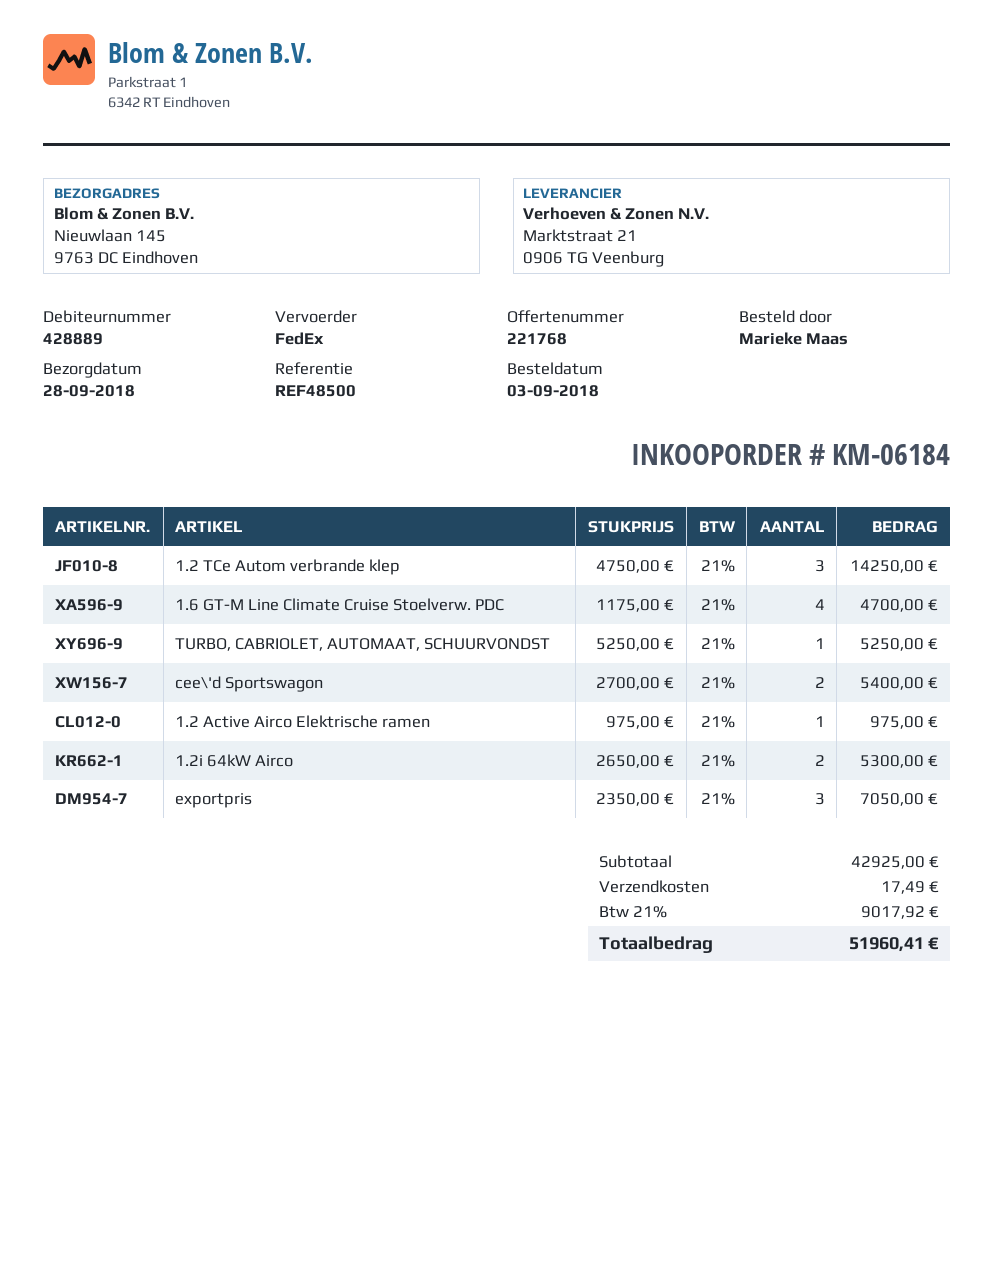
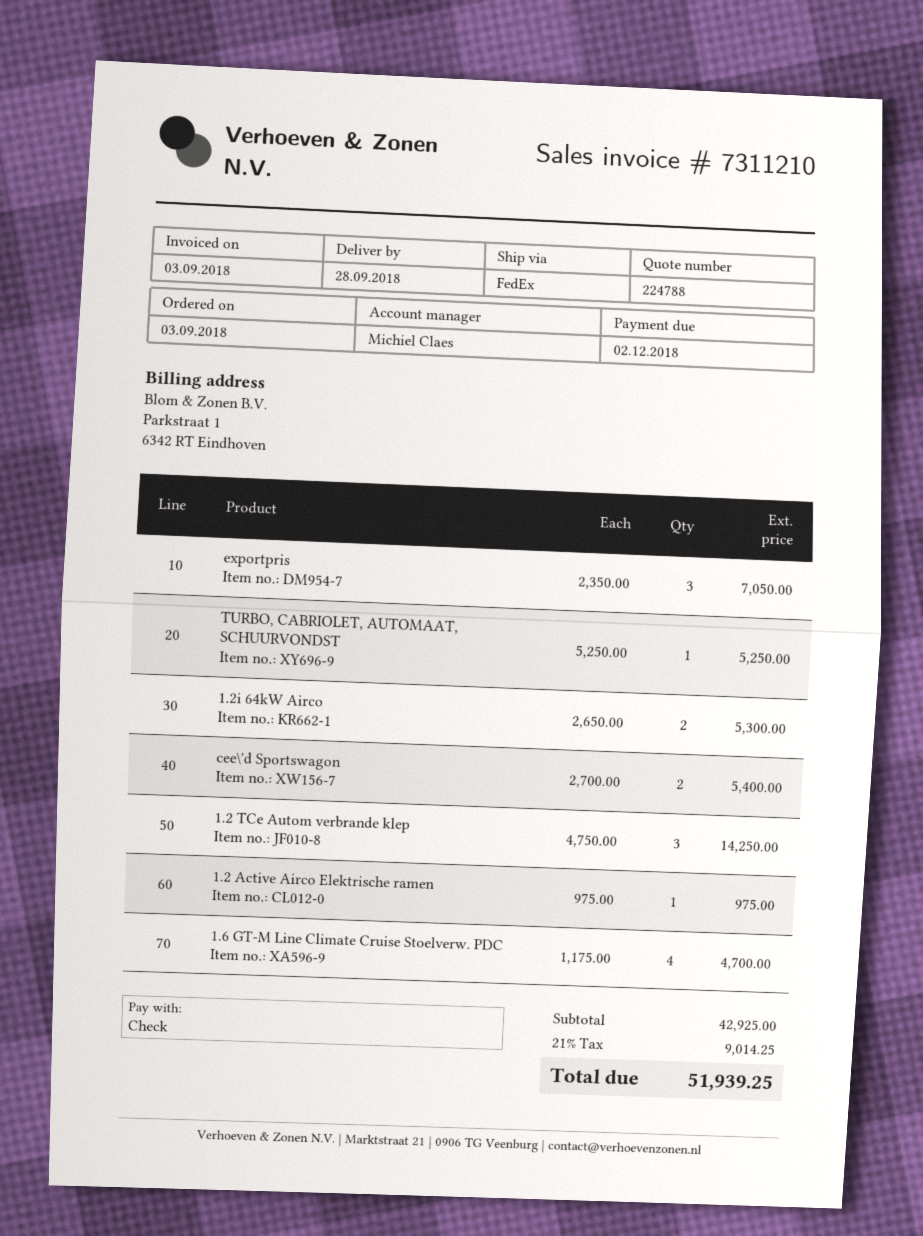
quote number: 221768 -> 224788
shipping: 17.49 -> none
tax: 21% = 9017.92 -> 21% = 9014.25
total: 51960.41 -> 51939.25

